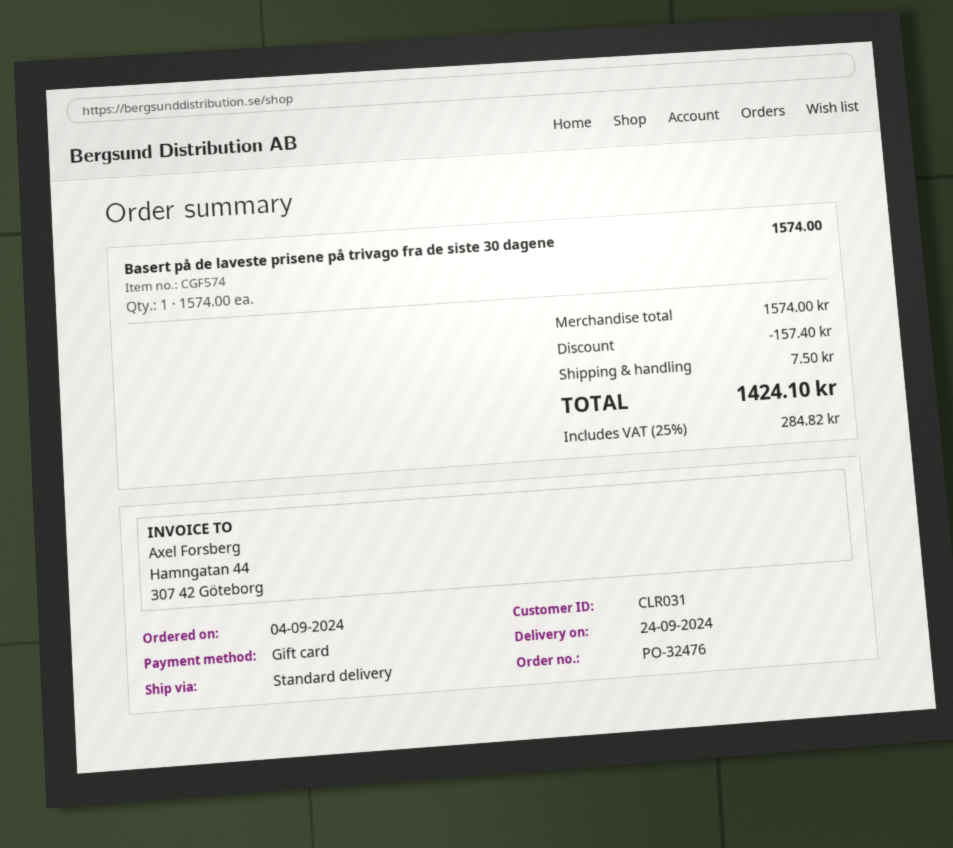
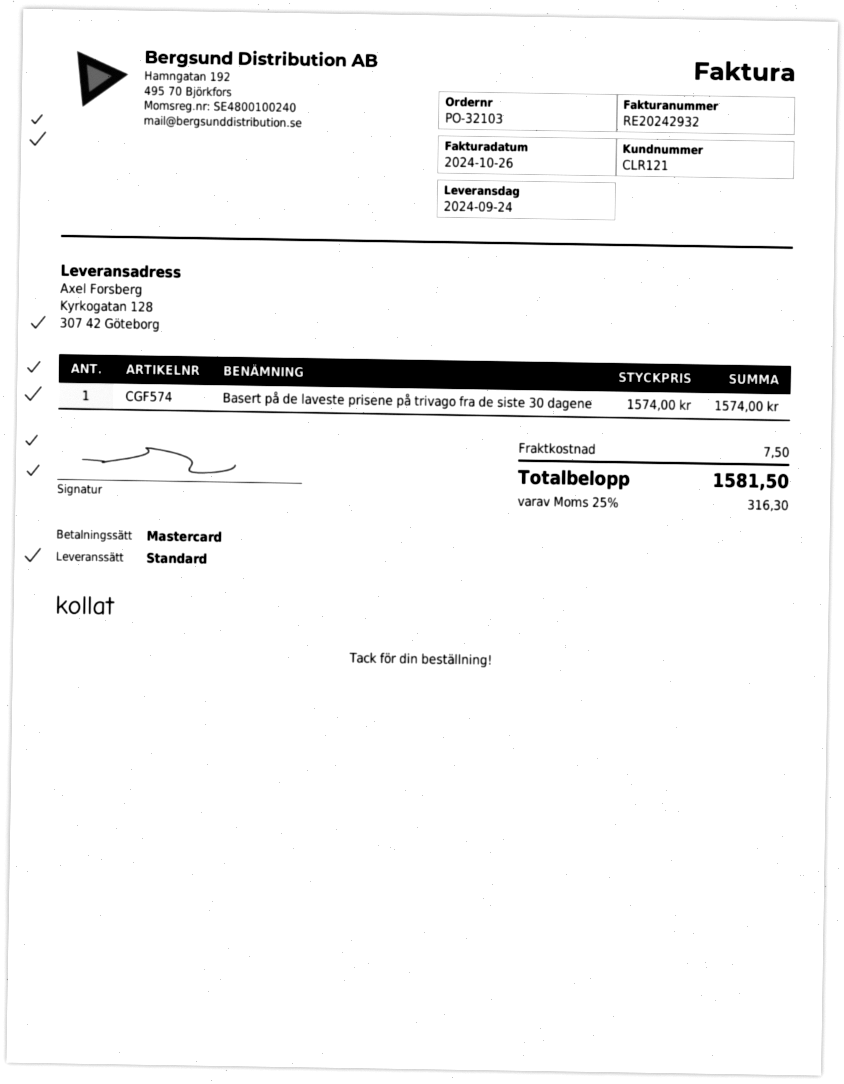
order number: PO-32476 -> PO-32103
customer number: CLR031 -> CLR121
payment method: gift card -> Mastercard
discount: 157.40 -> none
tax: 25% = 284.82 -> 25% = 316.30
total: 1424.10 -> 1581.50

